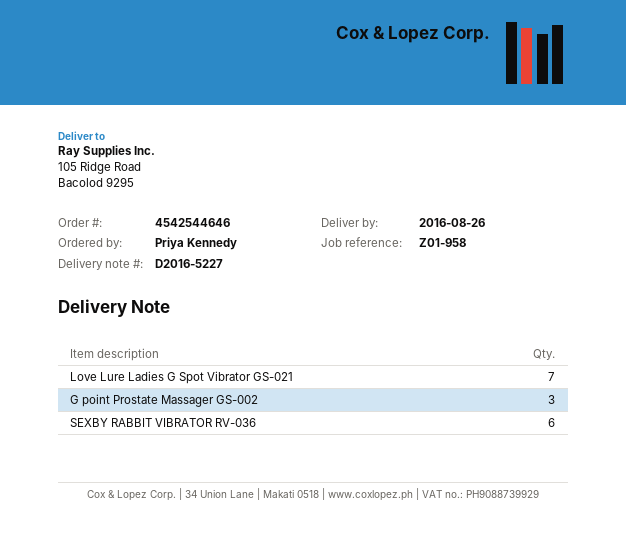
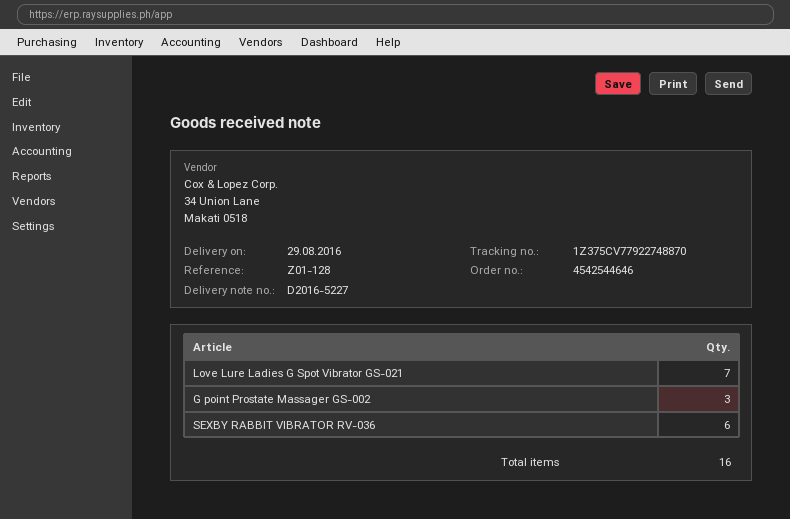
delivery date: 2016-08-26 -> 2016-08-29
reference: Z01-958 -> Z01-128

